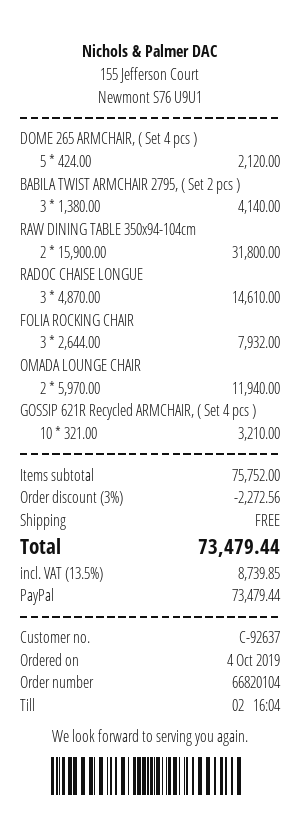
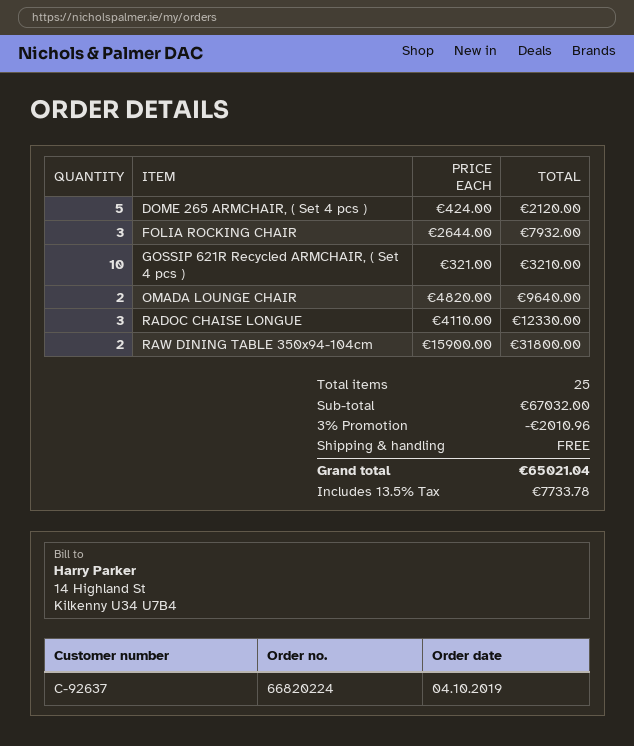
order number: 66820104 -> 66820224
BABILA TWIST ARMCHAIR 2795, ( Set 2 pcs ): 3 x 1380.00 = 4140.00 -> none
RADOC CHAISE LONGUE: 3 x 4870.00 = 14610.00 -> 3 x 4110.00 = 12330.00
OMADA LOUNGE CHAIR: 2 x 5970.00 = 11940.00 -> 2 x 4820.00 = 9640.00
subtotal: 75752.00 -> 67032.00
discount: 3% = 2272.56 -> 3% = 2010.96
tax: 13.5% = 8739.85 -> 13.5% = 7733.78
total: 73479.44 -> 65021.04

